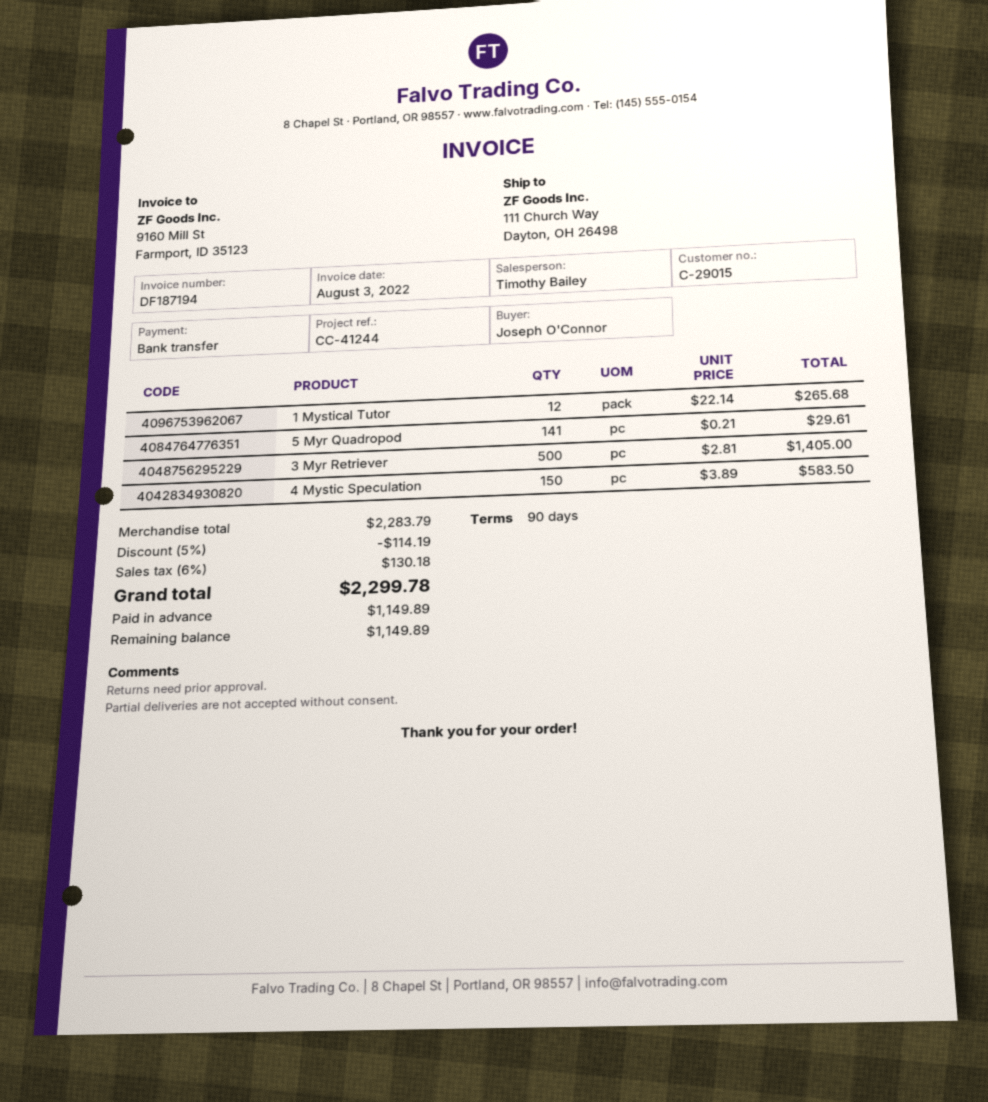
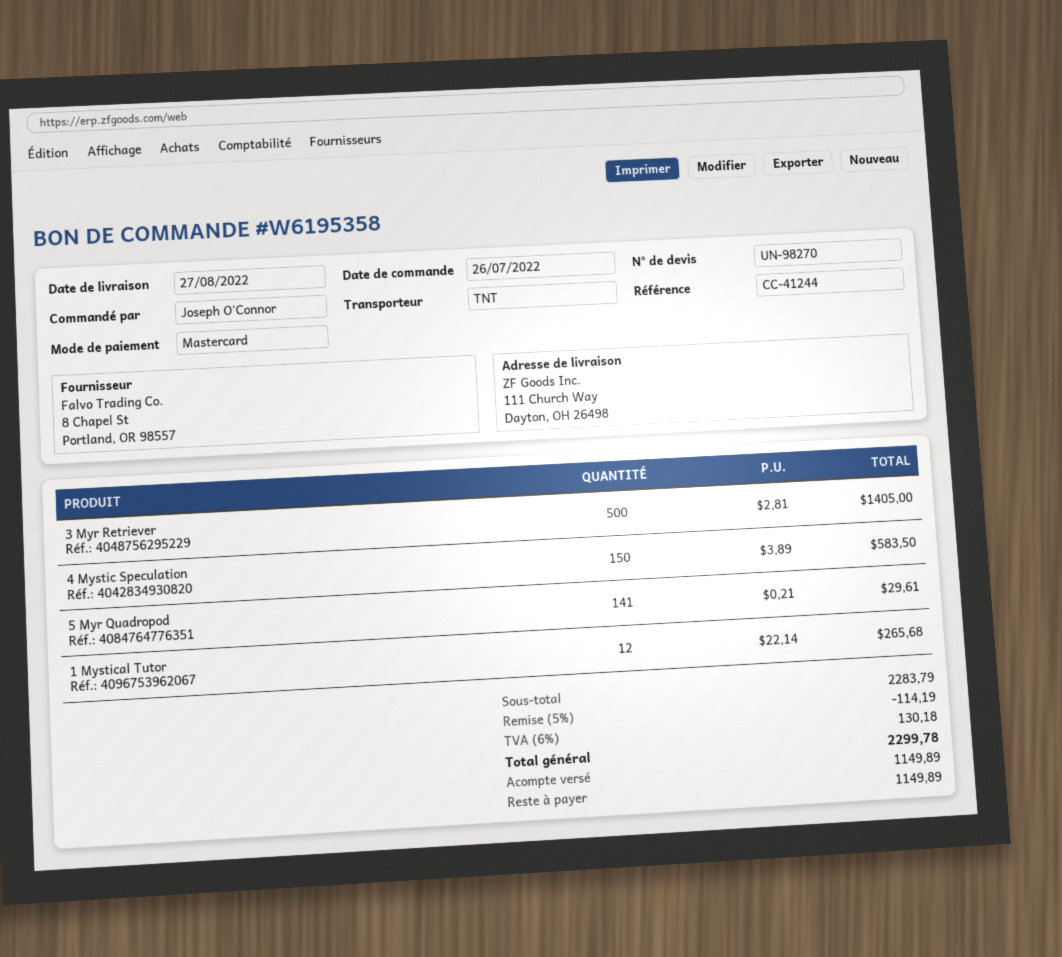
payment method: bank transfer -> Mastercard

